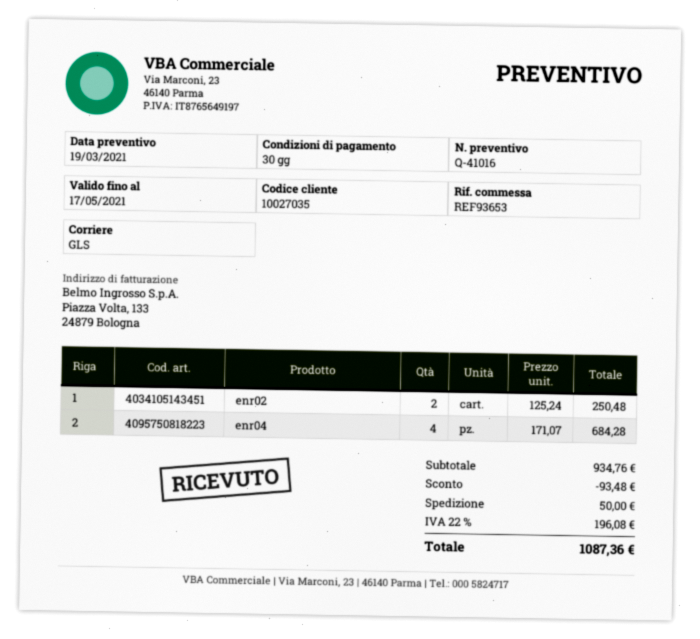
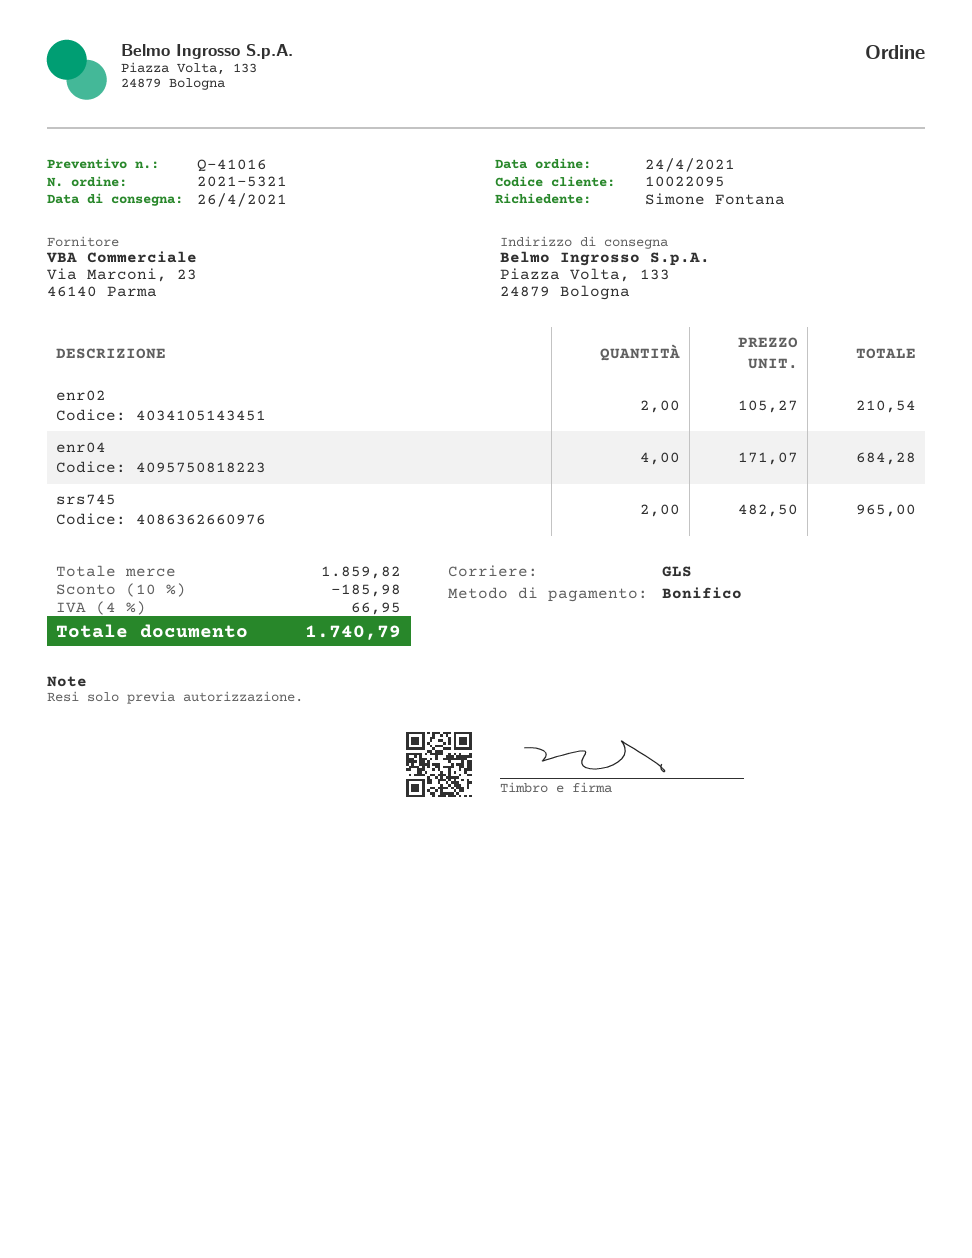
customer number: 10027035 -> 10022095
enr02: 2 x 125.24 = 250.48 -> 2 x 105.27 = 210.54
srs745: none -> 2 x 482.50 = 965.00
subtotal: 934.76 -> 1859.82
discount: 93.48 -> 185.98
shipping: 50.00 -> none
tax: 22% = 196.08 -> 4% = 66.95
total: 1087.36 -> 1740.79

